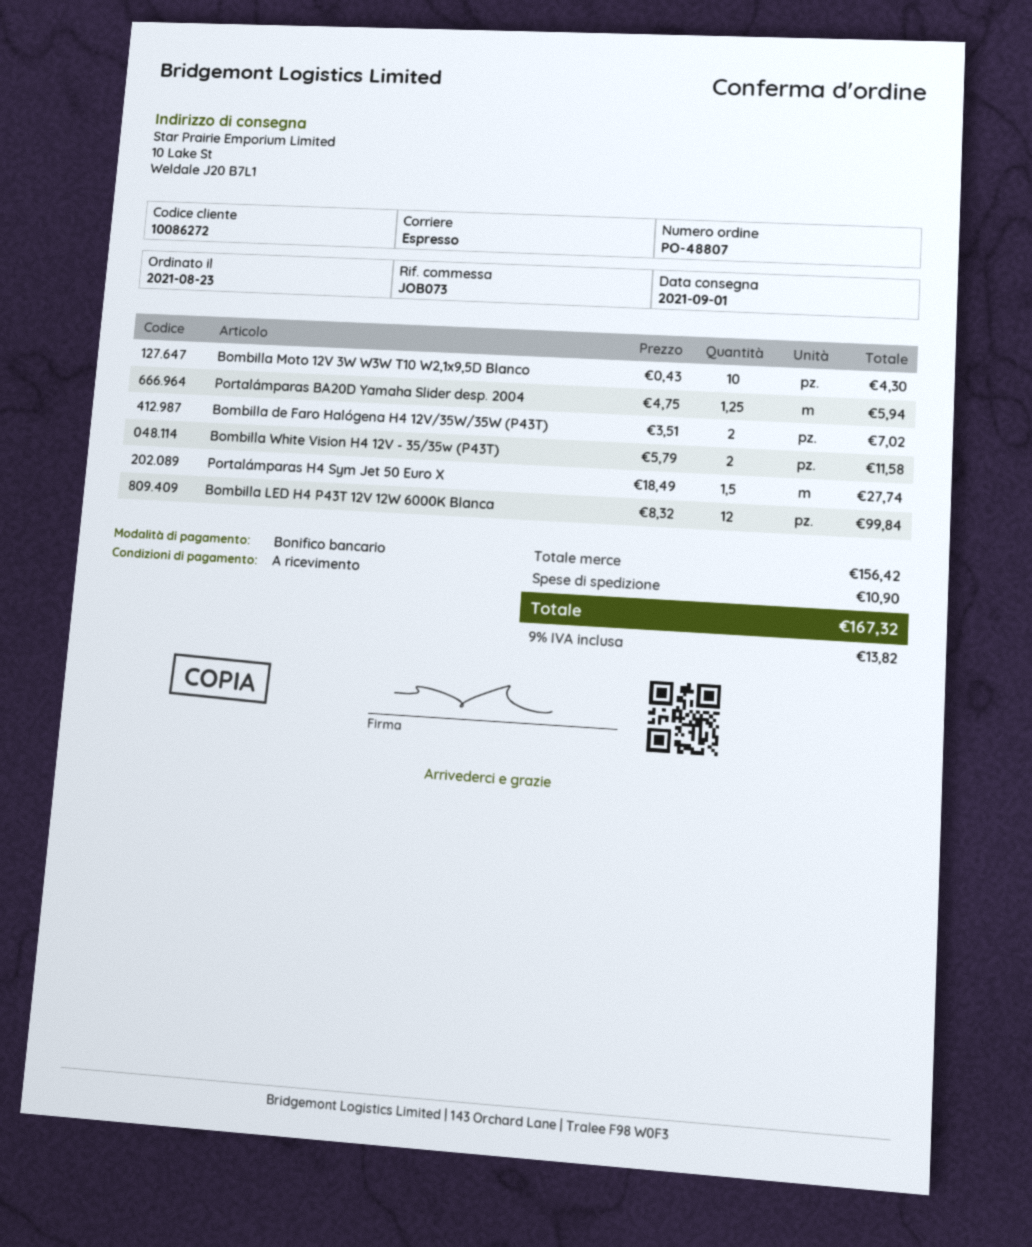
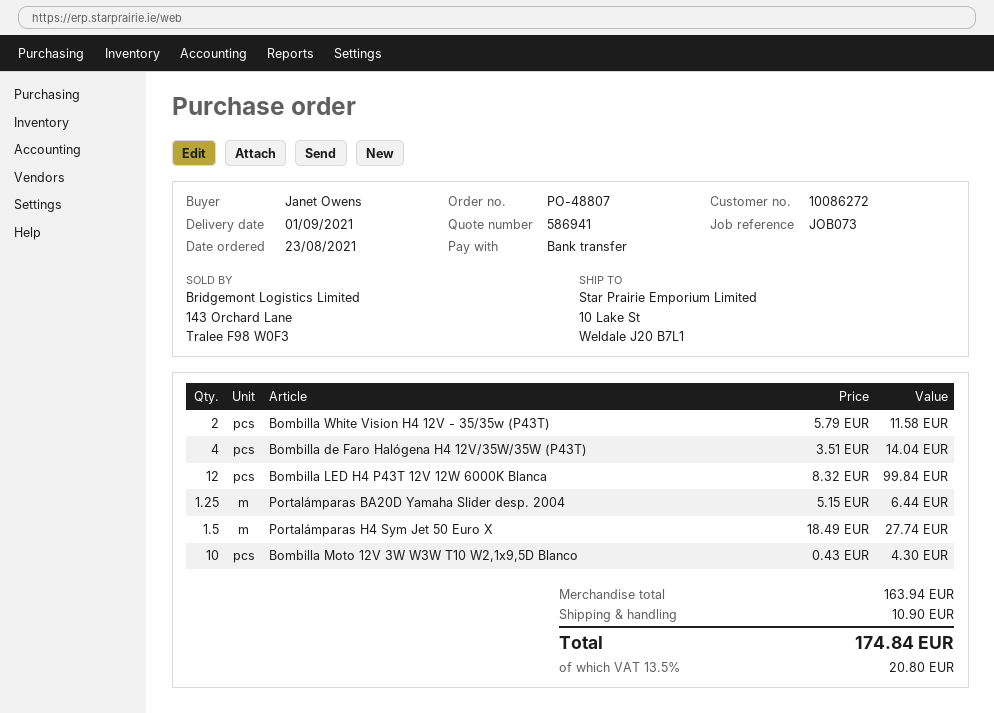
Portalámparas BA20D Yamaha Slider desp. 2004: 1.25 x 4.75 = 5.94 -> 1.25 x 5.15 = 6.44
Bombilla de Faro Halógena H4 12V/35W/35W (P43T): 2 x 3.51 = 7.02 -> 4 x 3.51 = 14.04
subtotal: 156.42 -> 163.94
tax: 9% = 13.82 -> 13.5% = 20.80
total: 167.32 -> 174.84

